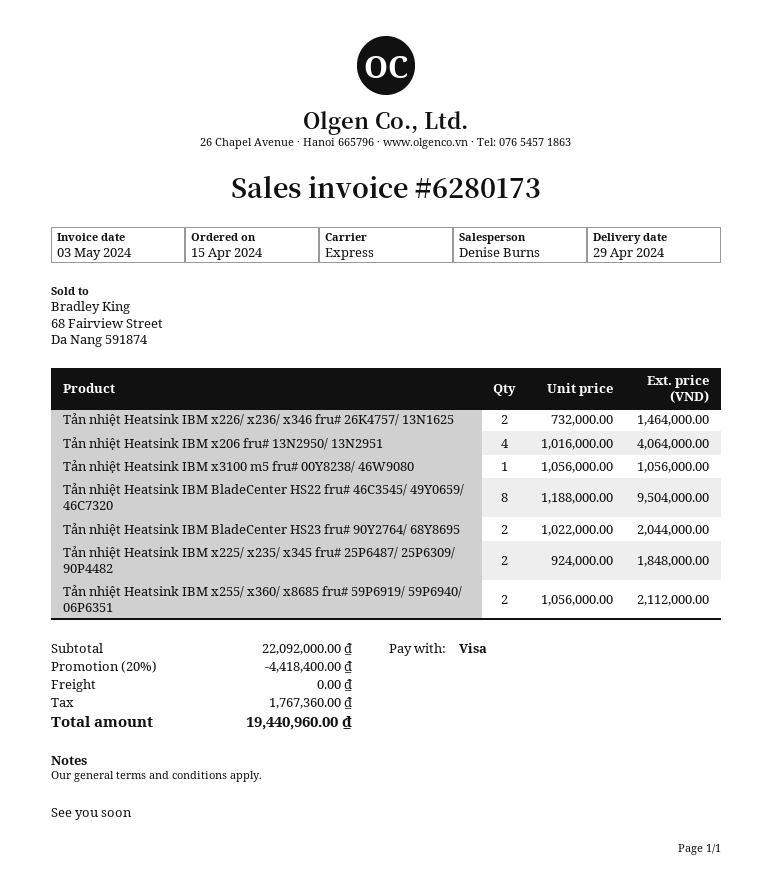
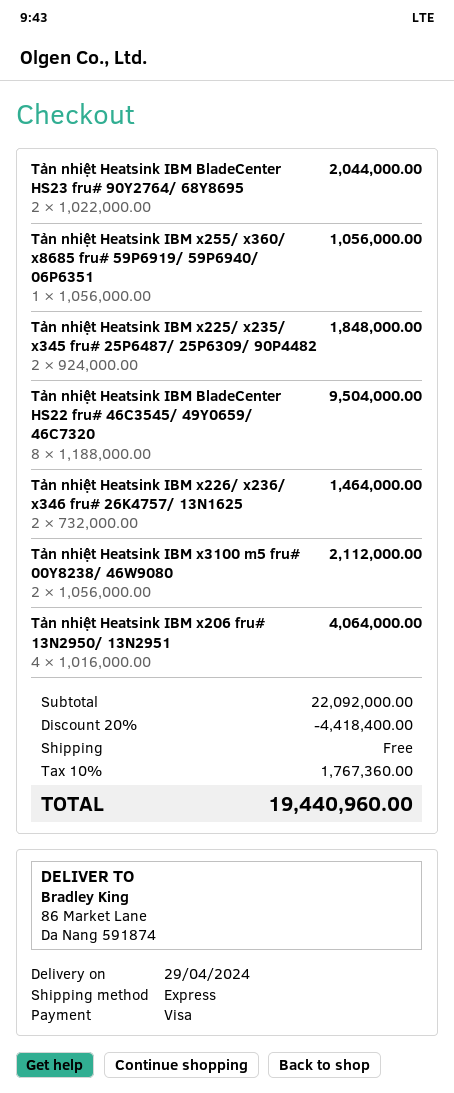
Tản nhiệt Heatsink IBM x3100 m5 fru# 00Y8238/ 46W9080: 1 x 1056000.00 = 1056000.00 -> 2 x 1056000.00 = 2112000.00
Tản nhiệt Heatsink IBM x255/ x360/ x8685 fru# 59P6919/ 59P6940/ 06P6351: 2 x 1056000.00 = 2112000.00 -> 1 x 1056000.00 = 1056000.00

